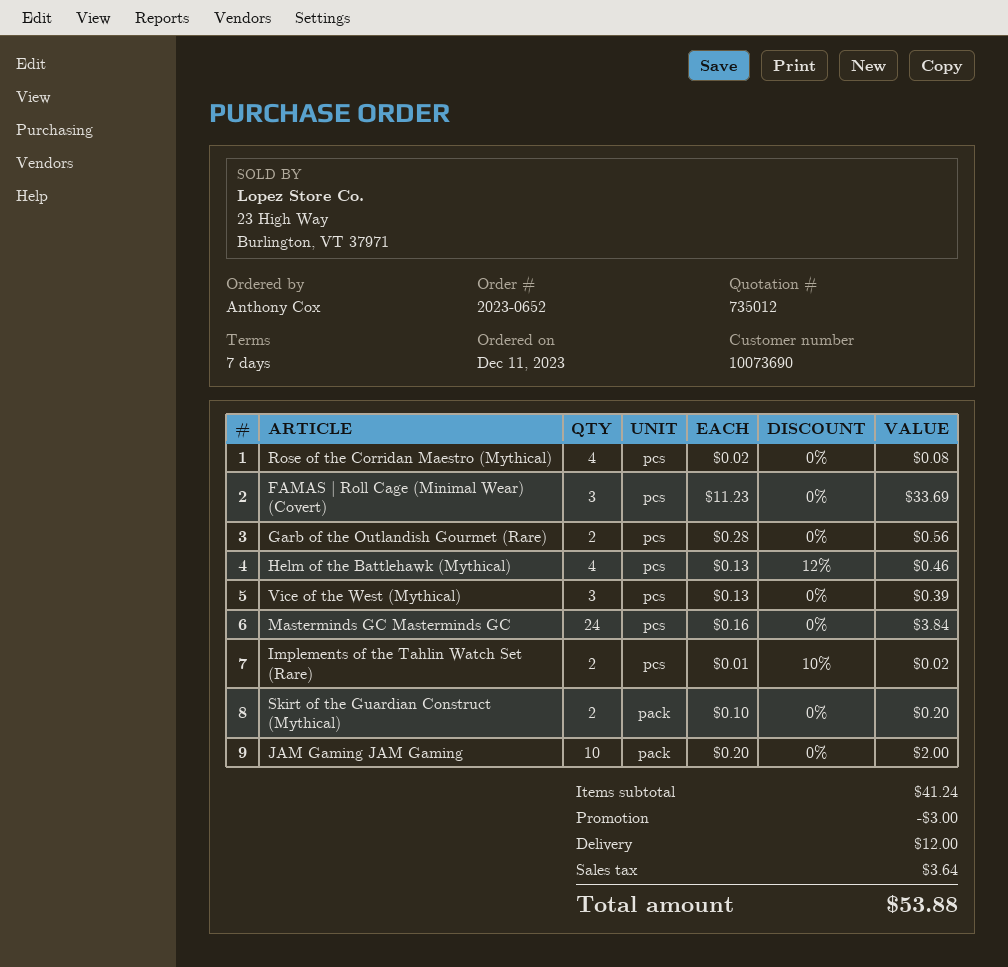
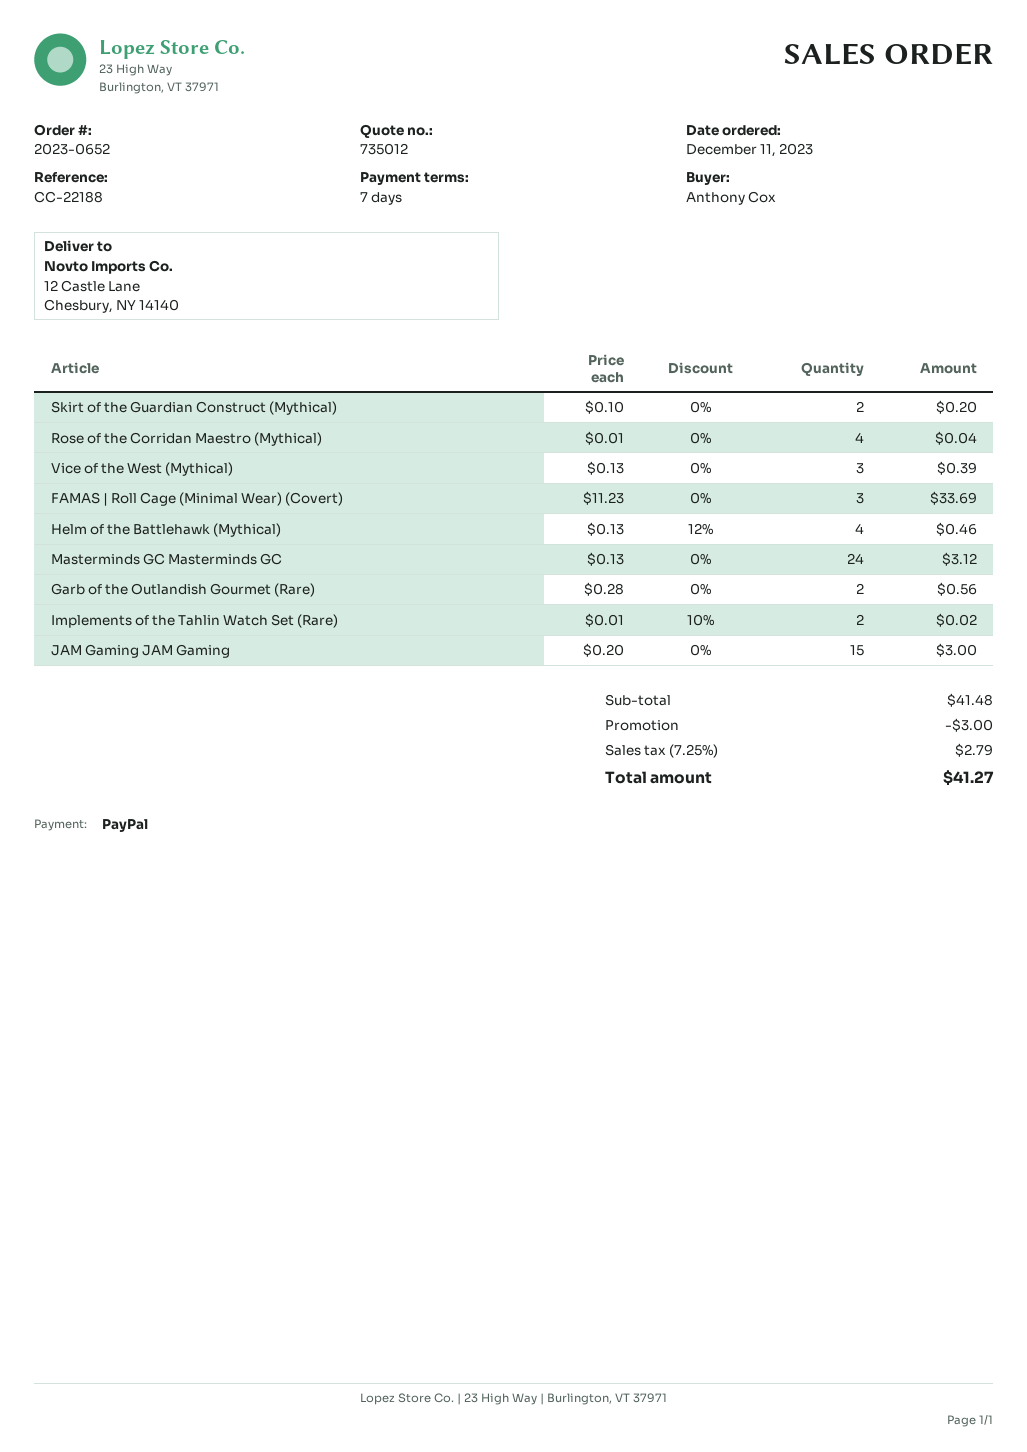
Rose of the Corridan Maestro (Mythical): 4 x 0.02 = 0.08 -> 4 x 0.01 = 0.04
Masterminds GC Masterminds GC: 24 x 0.16 = 3.84 -> 24 x 0.13 = 3.12
JAM Gaming JAM Gaming: 10 x 0.20 = 2.00 -> 15 x 0.20 = 3.00
subtotal: 41.24 -> 41.48
shipping: 12.00 -> none
tax: 3.64 -> 2.79
total: 53.88 -> 41.27

